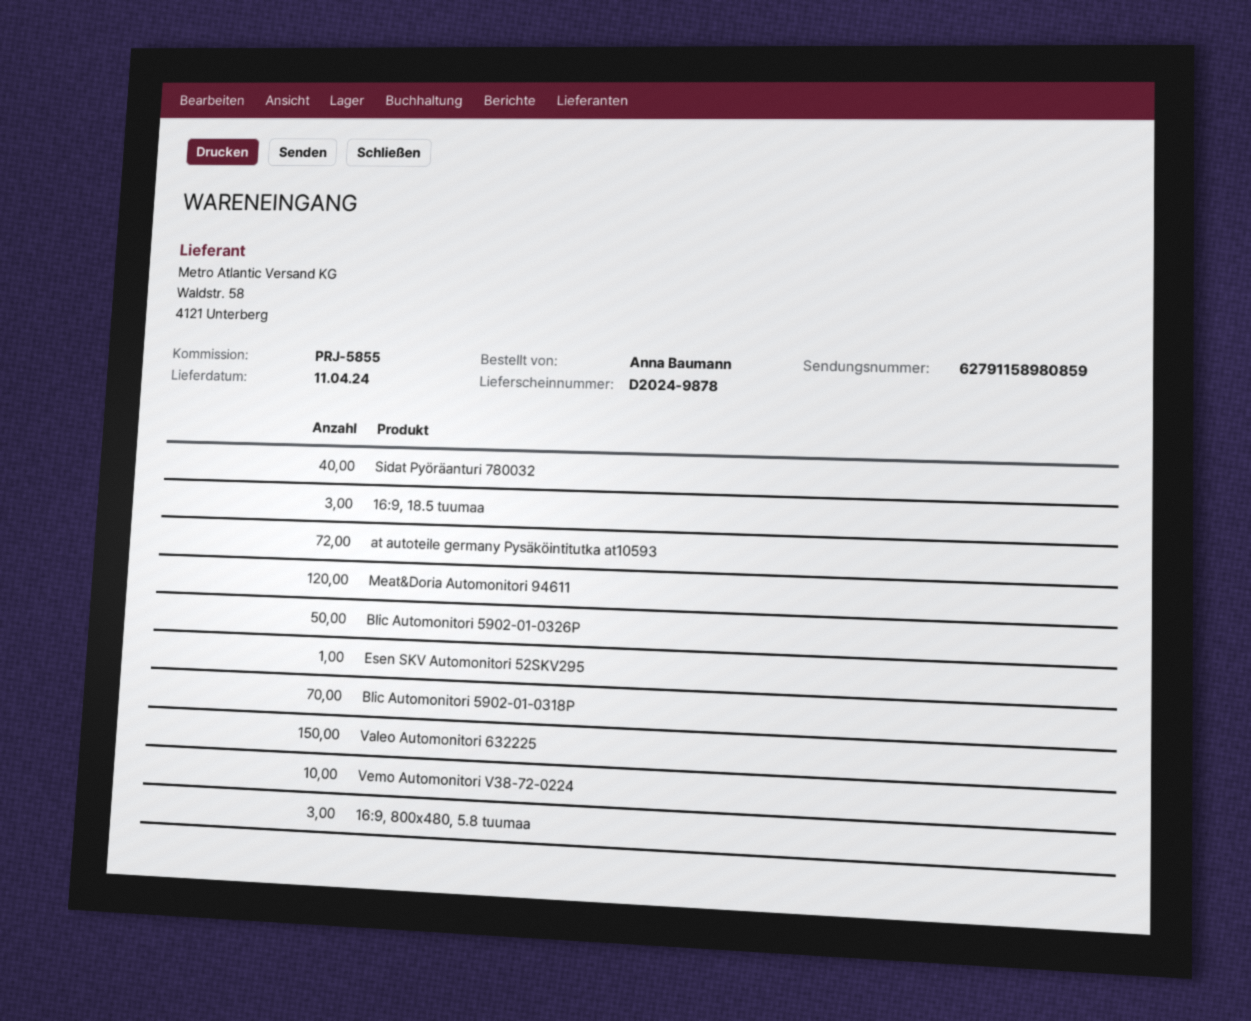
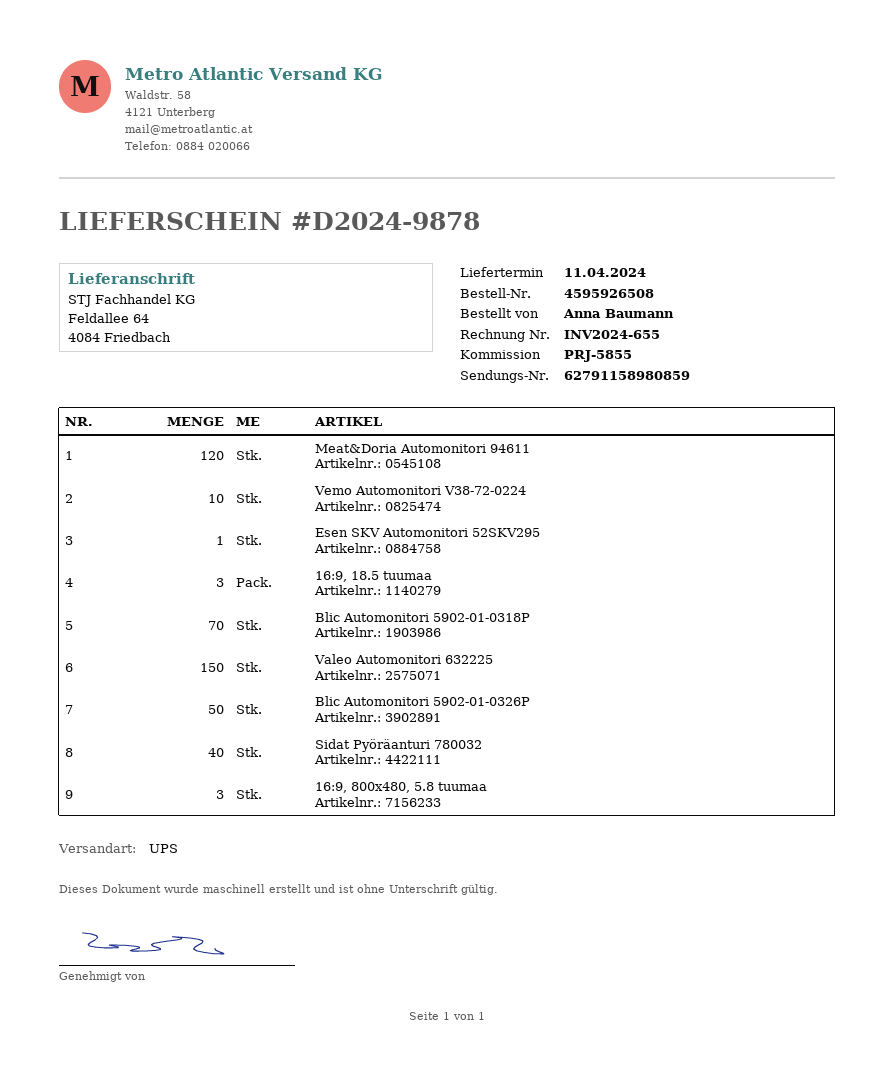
at autoteile germany Pysäköintitutka at10593: 72 -> none

